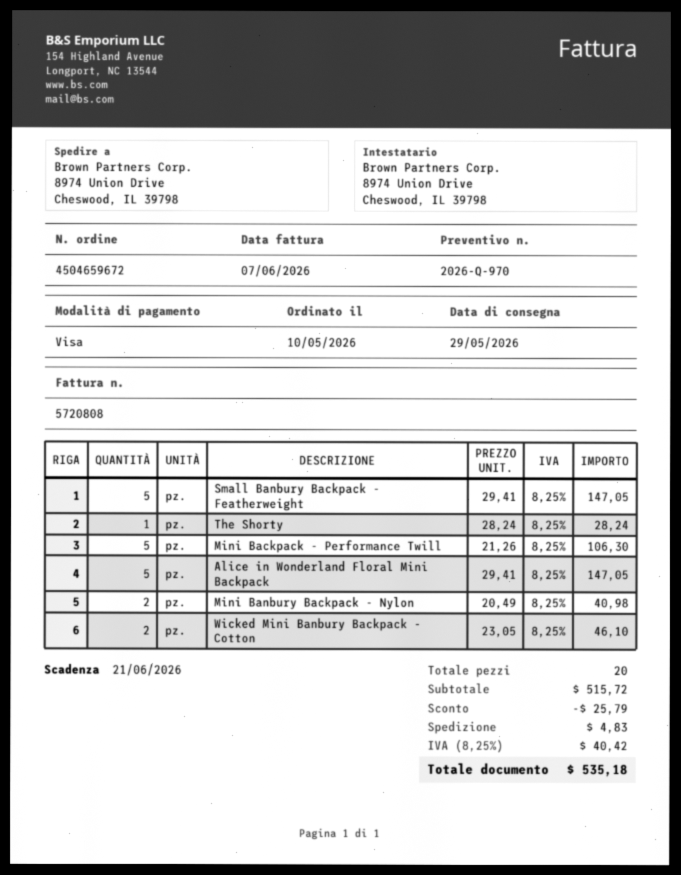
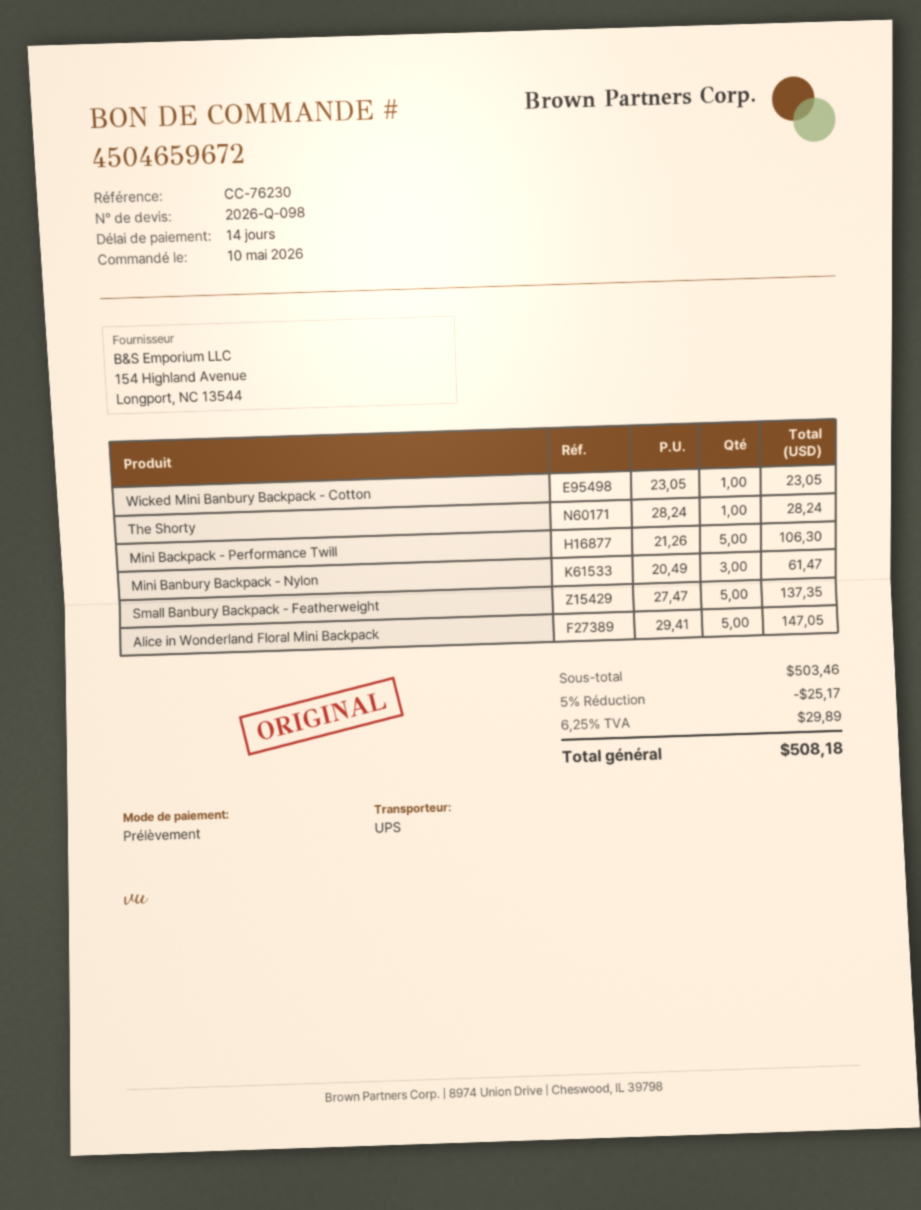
quote number: 2026-Q-970 -> 2026-Q-098
payment method: Visa -> direct debit
Small Banbury Backpack - Featherweight: 5 x 29.41 = 147.05 -> 5 x 27.47 = 137.35
Mini Banbury Backpack - Nylon: 2 x 20.49 = 40.98 -> 3 x 20.49 = 61.47
Wicked Mini Banbury Backpack - Cotton: 2 x 23.05 = 46.10 -> 1 x 23.05 = 23.05
subtotal: 515.72 -> 503.46
discount: 25.79 -> 25.17
shipping: 4.83 -> none
tax: 8.25% = 40.42 -> 6.25% = 29.89
total: 535.18 -> 508.18

